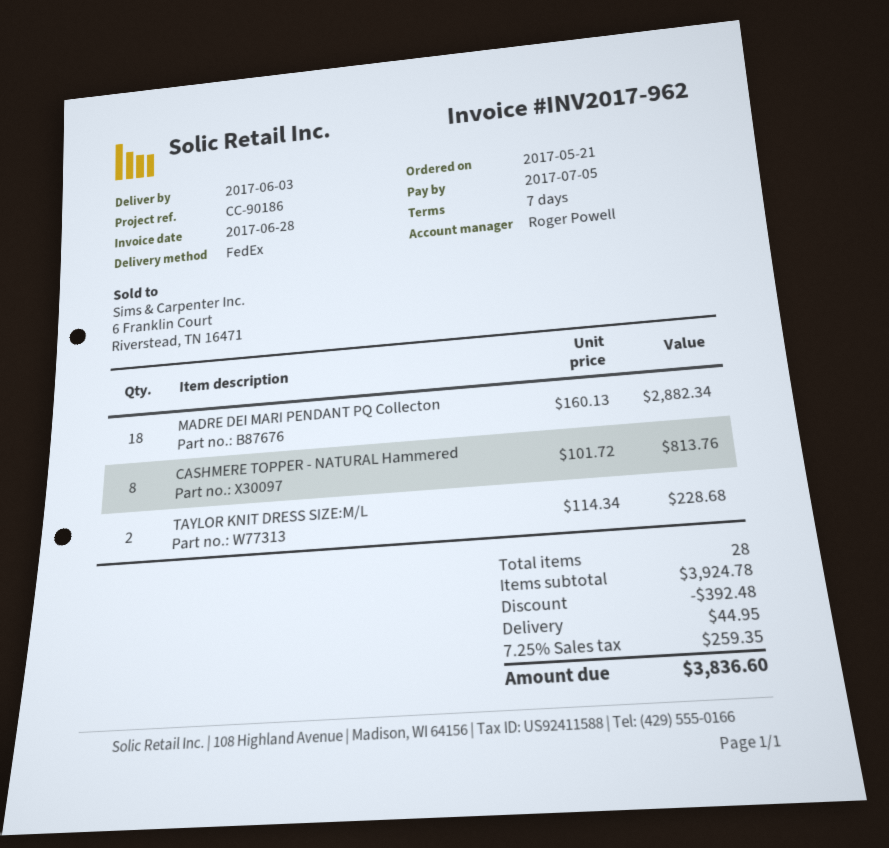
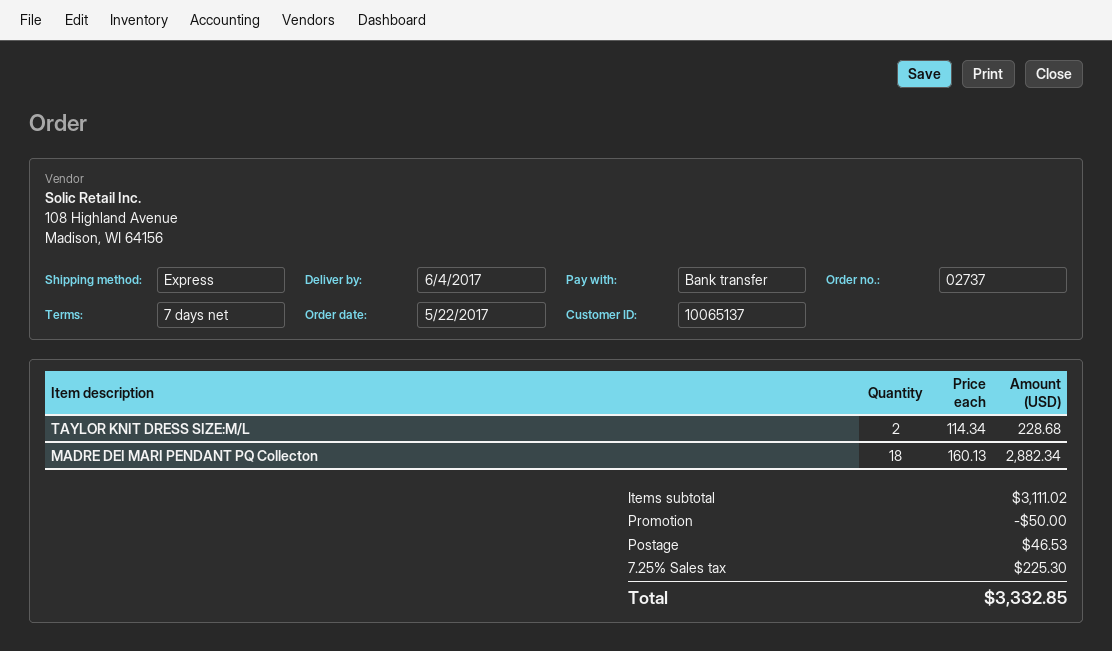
order date: 2017-05-21 -> 2017-05-22
delivery date: 2017-06-03 -> 2017-06-04
shipping method: FedEx -> express
CASHMERE TOPPER - NATURAL Hammered: 8 x 101.72 = 813.76 -> none
subtotal: 3924.78 -> 3111.02
discount: 392.48 -> 50.00
shipping: 44.95 -> 46.53
tax: 7.25% = 259.35 -> 7.25% = 225.30
total: 3836.60 -> 3332.85

